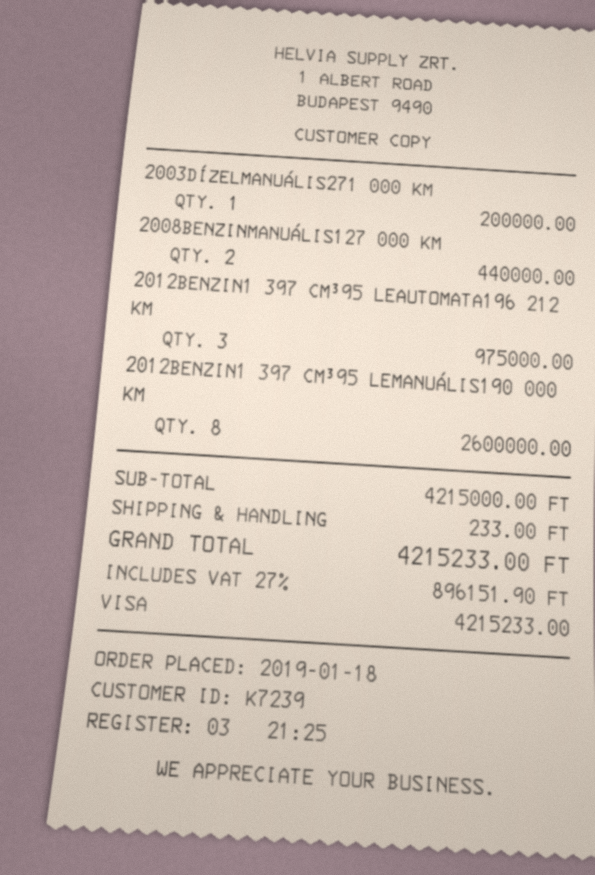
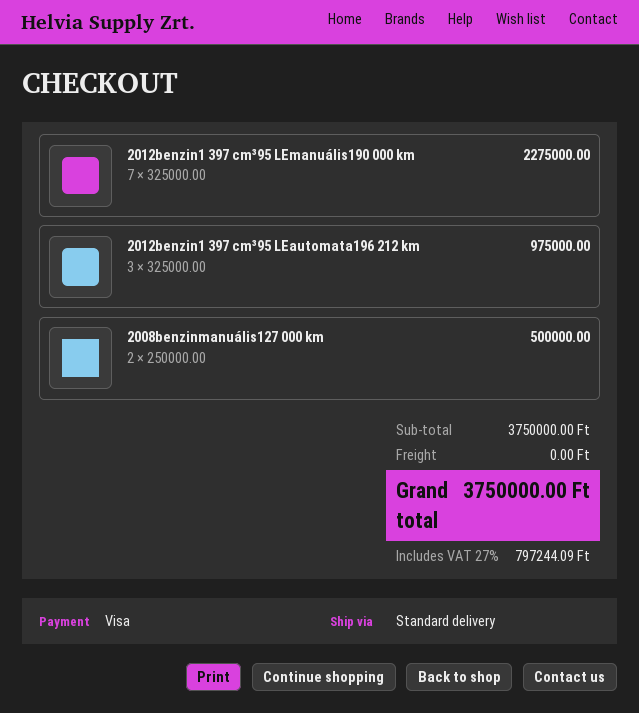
2003DÍZELMANUÁLIS271 000 KM: 1 for 200000.00 -> none
2008BENZINMANUÁLIS127 000 KM: 2 for 440000.00 -> 2 for 500000.00
2012BENZIN1 397 CM³95 LEMANUÁLIS190 000 KM: 8 for 2600000.00 -> 7 for 2275000.00
subtotal: 4215000.00 -> 3750000.00
shipping: 233.00 -> 0.00
tax: 27% = 896151.90 -> 27% = 797244.09
total: 4215233.00 -> 3750000.00

